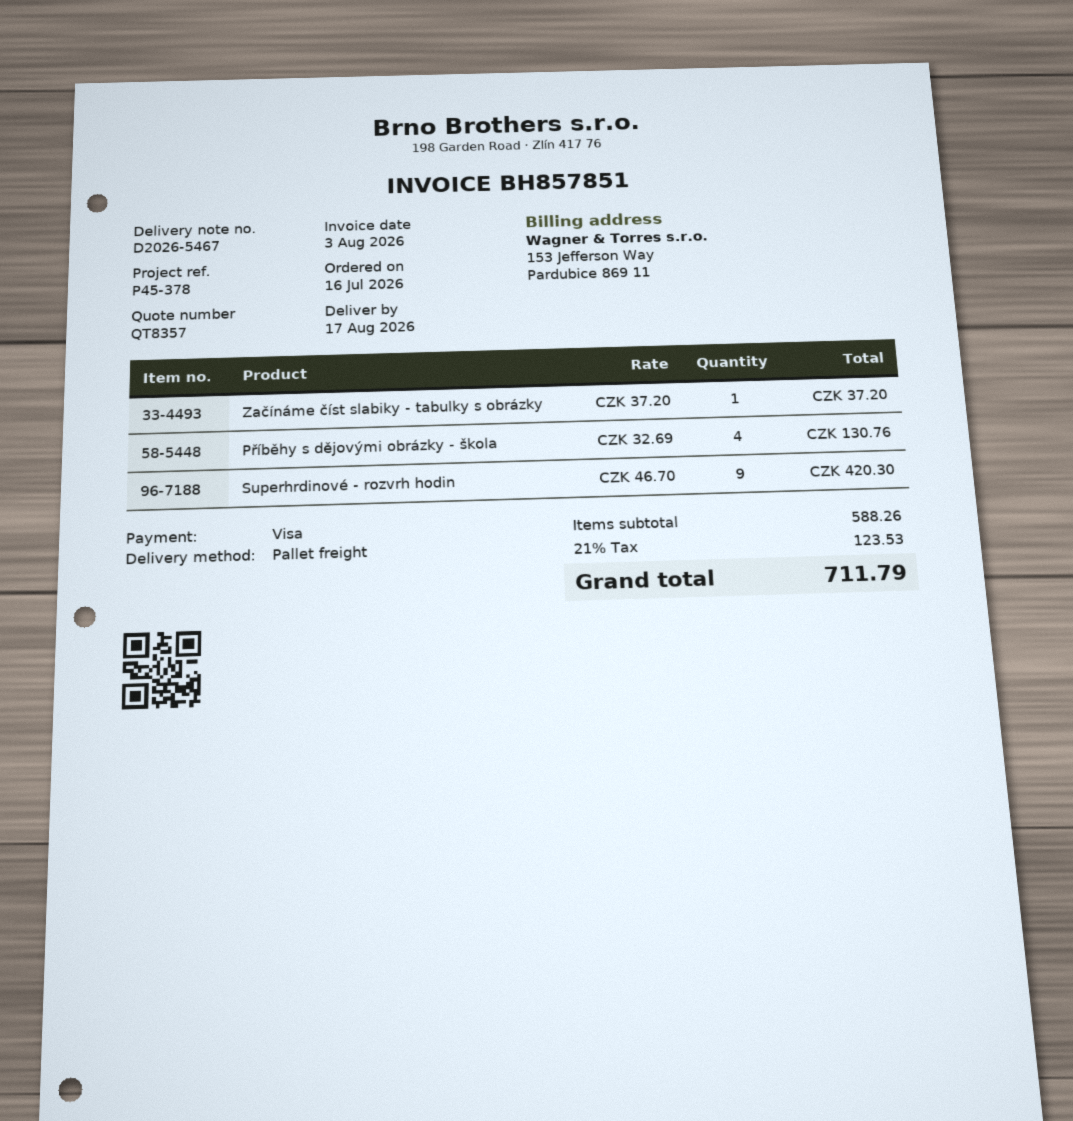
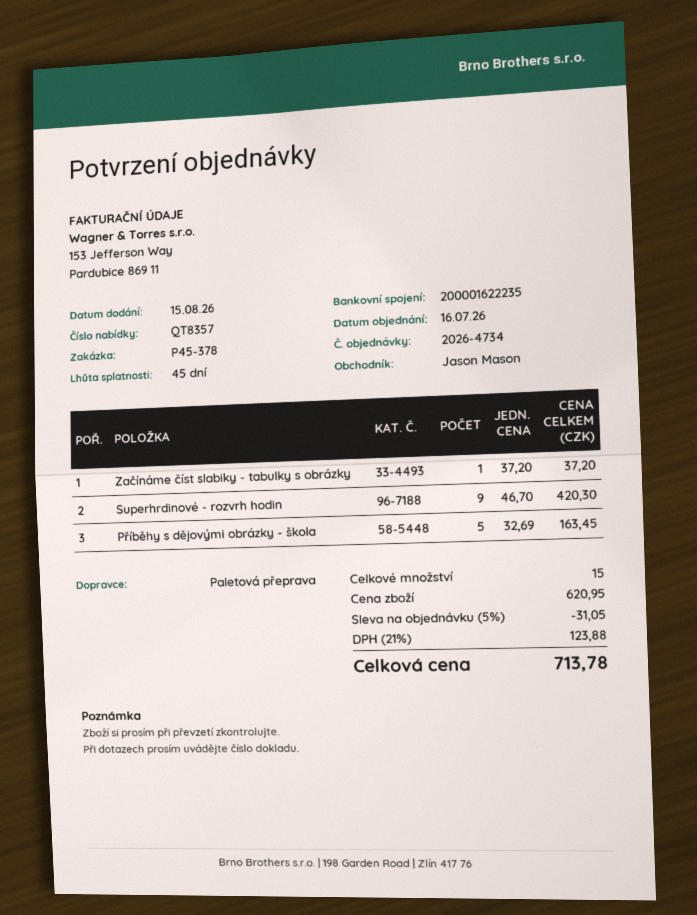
delivery date: 2026-08-17 -> 2026-08-15
Příběhy s dějovými obrázky - škola: 4 x 32.69 = 130.76 -> 5 x 32.69 = 163.45
subtotal: 588.26 -> 620.95
discount: none -> 5% = 31.05
tax: 21% = 123.53 -> 21% = 123.88
total: 711.79 -> 713.78

